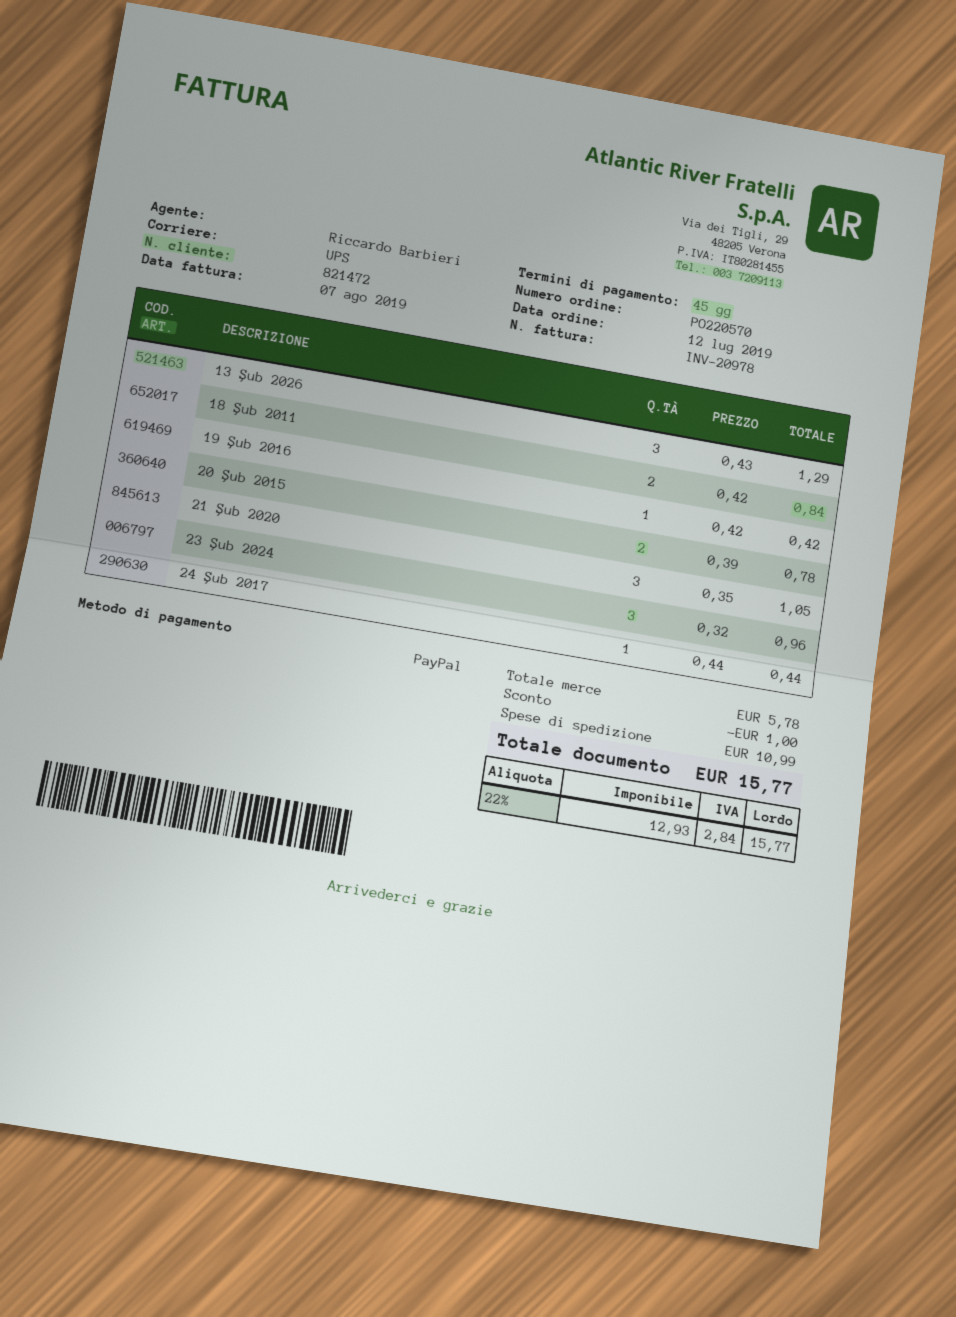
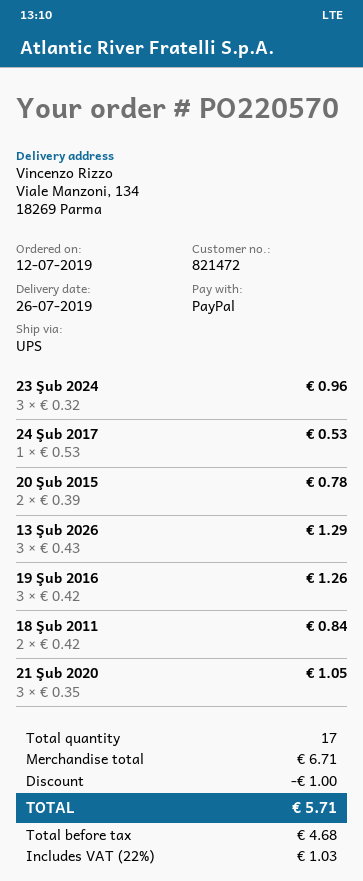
19 Şub 2016: 1 x 0.42 = 0.42 -> 3 x 0.42 = 1.26
24 Şub 2017: 1 x 0.44 = 0.44 -> 1 x 0.53 = 0.53
subtotal: 5.78 -> 6.71
shipping: 10.99 -> none
net: 12.93 -> 4.68
tax: 22% = 2.84 -> 22% = 1.03
total: 15.77 -> 5.71

